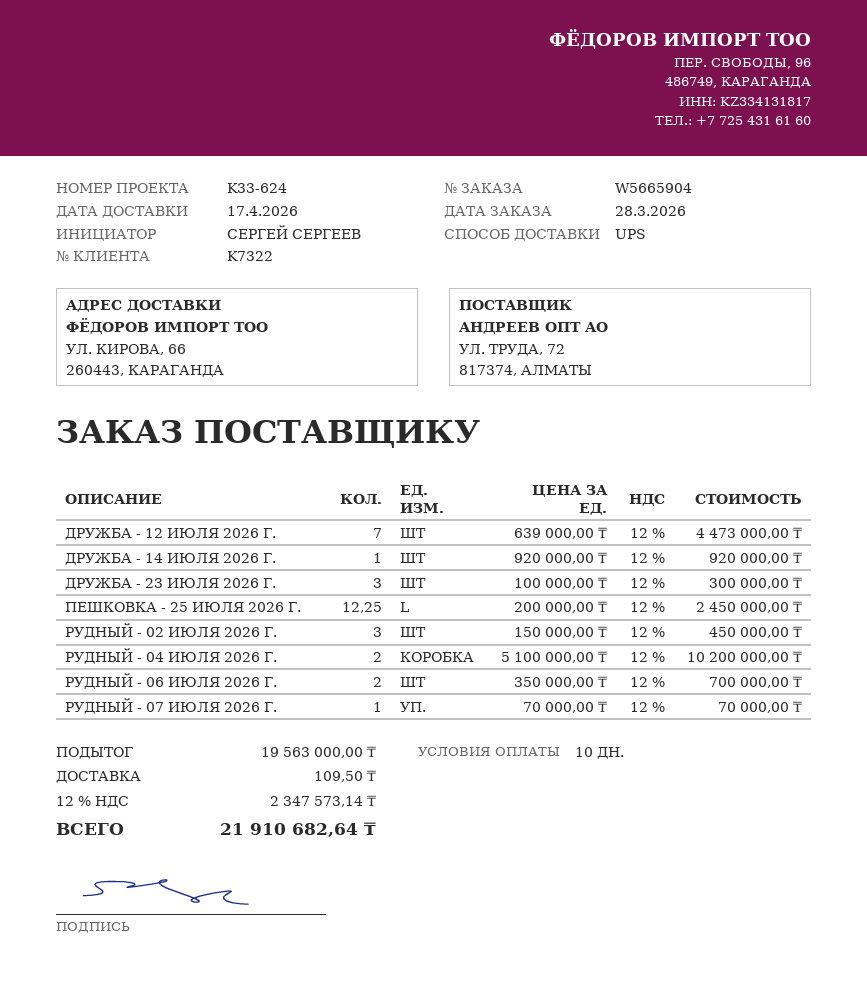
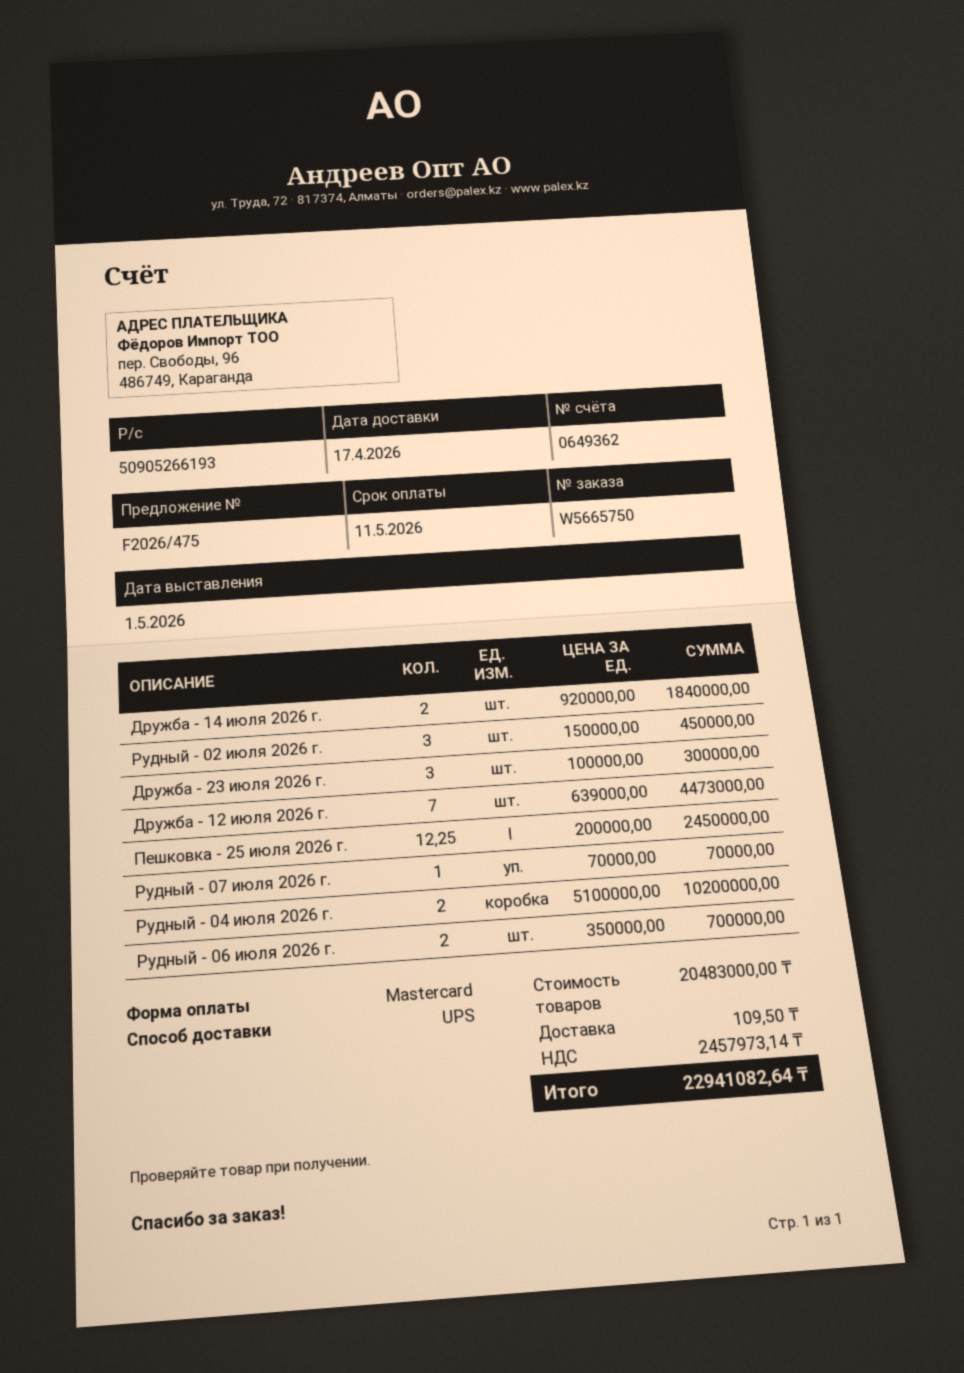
order number: W5665904 -> W5665750
ДРУЖБА - 14 ИЮЛЯ 2026 Г.: 1 x 920000.00 = 920000.00 -> 2 x 920000.00 = 1840000.00
subtotal: 19563000.00 -> 20483000.00
tax: 2347573.14 -> 2457973.14
total: 21910682.64 -> 22941082.64

